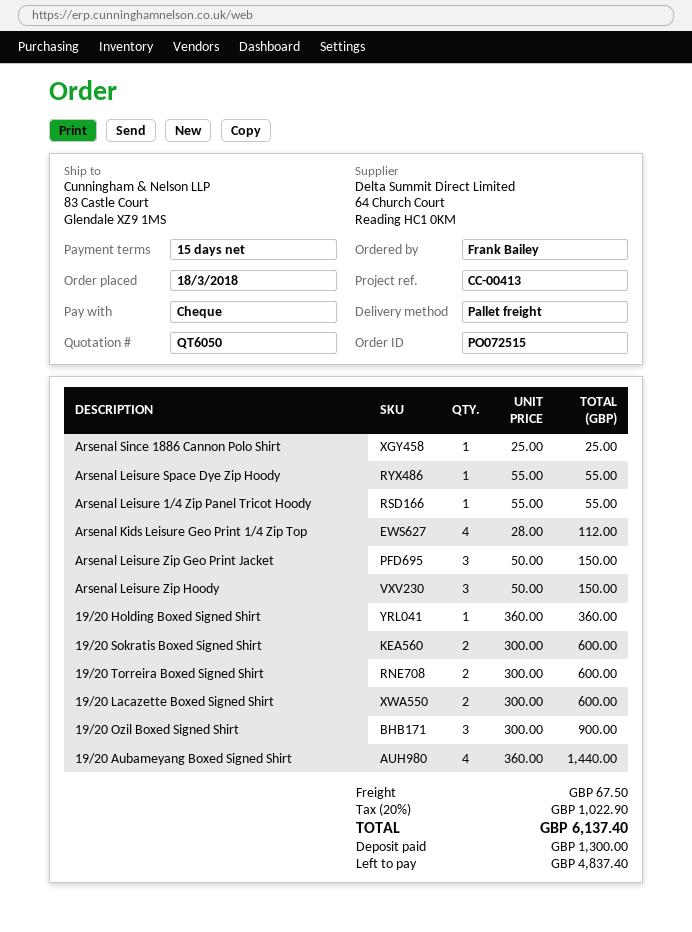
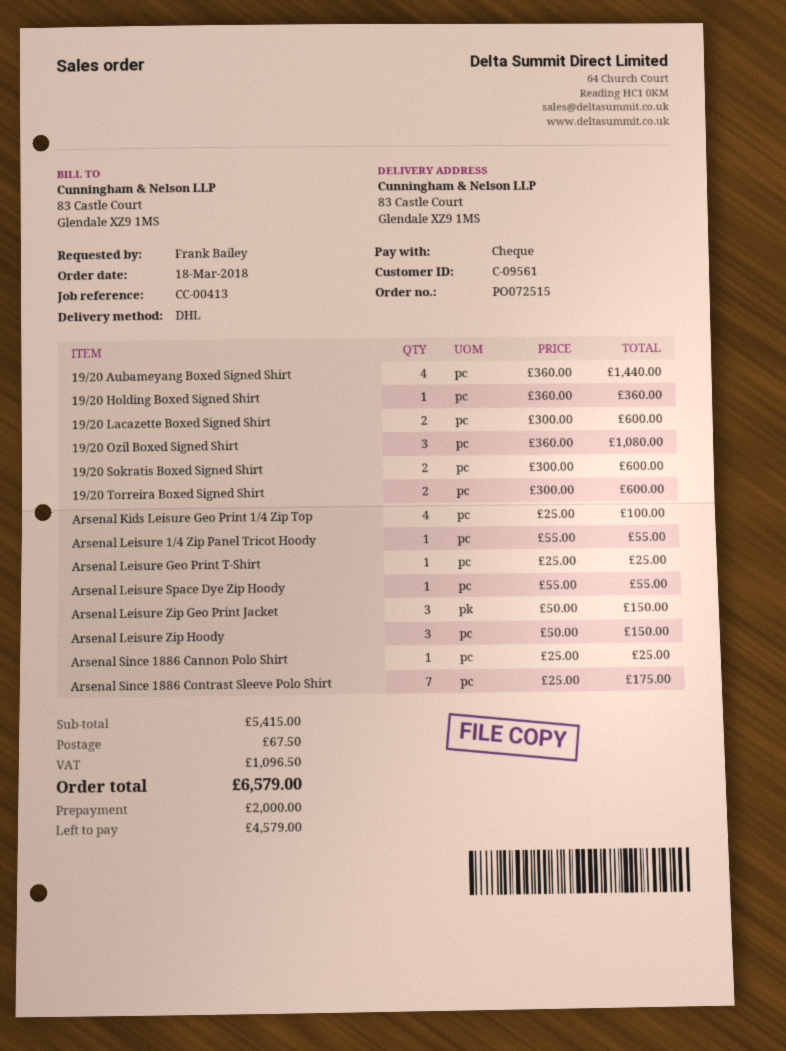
shipping method: pallet freight -> DHL
Arsenal Kids Leisure Geo Print 1/4 Zip Top: 4 x 28.00 = 112.00 -> 4 x 25.00 = 100.00
19/20 Ozil Boxed Signed Shirt: 3 x 300.00 = 900.00 -> 3 x 360.00 = 1080.00
Arsenal Leisure Geo Print T-Shirt: none -> 1 x 25.00 = 25.00
Arsenal Since 1886 Contrast Sleeve Polo Shirt: none -> 7 x 25.00 = 175.00
tax: 1022.90 -> 1096.50
total: 6137.40 -> 6579.00
deposit: 1300.00 -> 2000.00
balance: 4837.40 -> 4579.00

